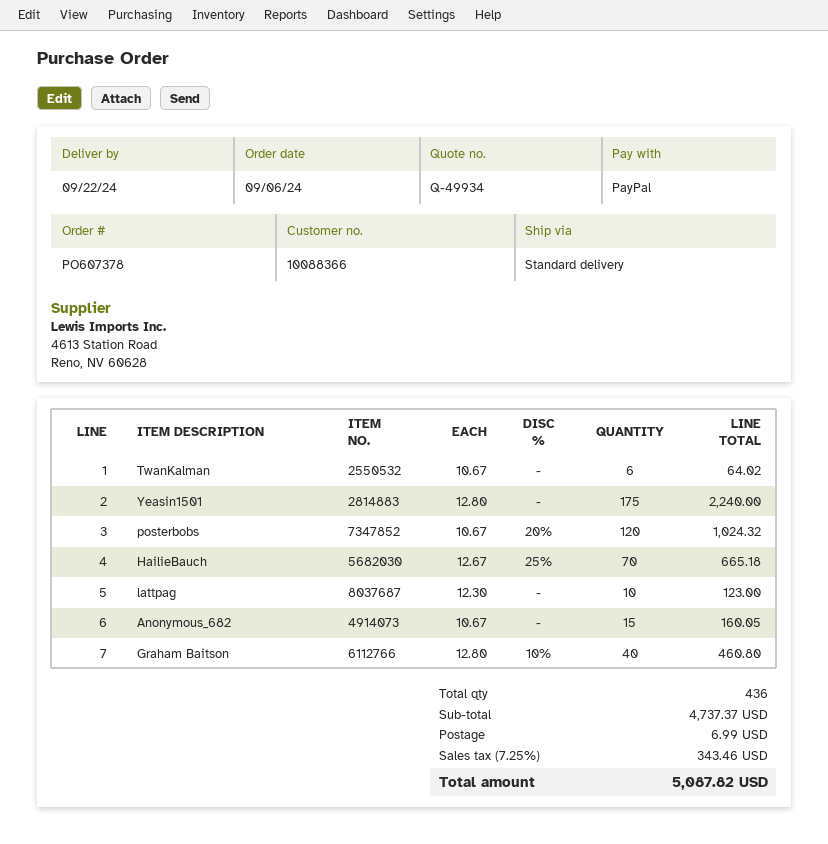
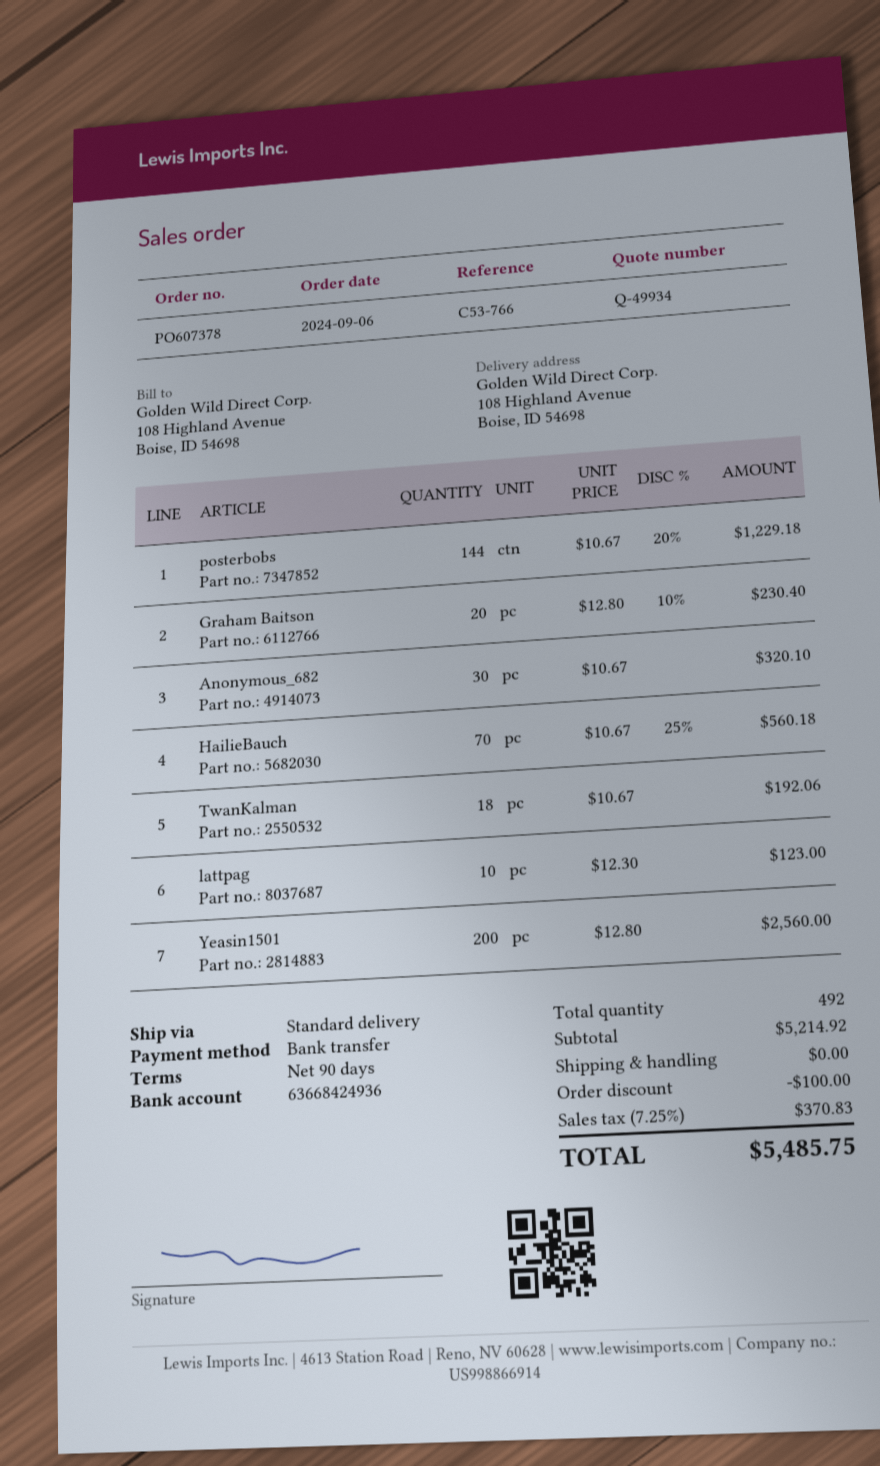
payment method: PayPal -> bank transfer
TwanKalman: 6 x 10.67 = 64.02 -> 18 x 10.67 = 192.06
Yeasin1501: 175 x 12.80 = 2240.00 -> 200 x 12.80 = 2560.00
posterbobs: 120 x 10.67 - 20% = 1024.32 -> 144 x 10.67 - 20% = 1229.18
HailieBauch: 70 x 12.67 - 25% = 665.18 -> 70 x 10.67 - 25% = 560.18
Anonymous_682: 15 x 10.67 = 160.05 -> 30 x 10.67 = 320.10
Graham Baitson: 40 x 12.80 - 10% = 460.80 -> 20 x 12.80 - 10% = 230.40
total quantity: 436 -> 492
subtotal: 4737.37 -> 5214.92
discount: none -> 100.00
shipping: 6.99 -> 0.00
tax: 7.25% = 343.46 -> 7.25% = 370.83
total: 5087.82 -> 5485.75

